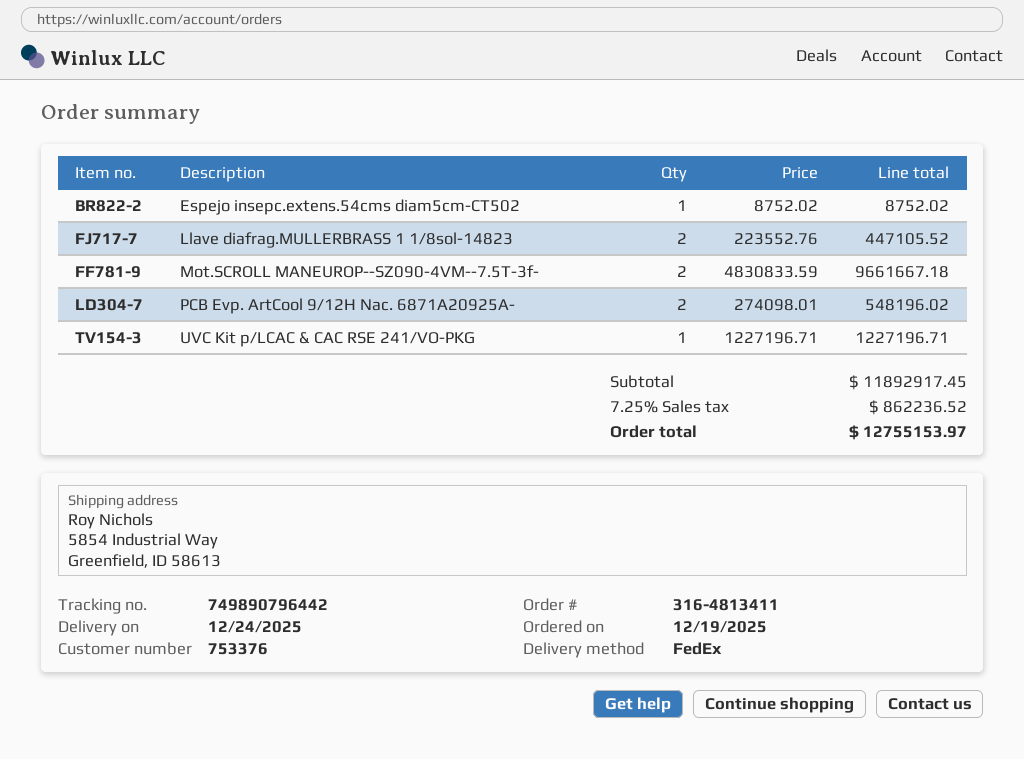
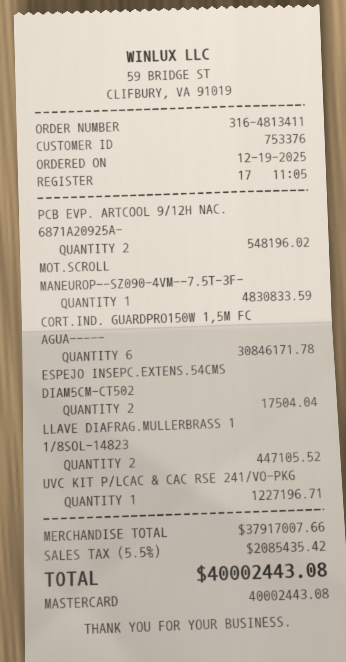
Espejo insepc.extens.54cms diam5cm-CT502: 1 for 8752.02 -> 2 for 17504.04
Mot.SCROLL MANEUROP--SZ090-4VM--7.5T-3f-: 2 for 9661667.18 -> 1 for 4830833.59
CORT.IND. GUARDPRO150W 1,5M FC AGUA-----: none -> 6 for 30846171.78
subtotal: 11892917.45 -> 37917007.66
tax: 7.25% = 862236.52 -> 5.5% = 2085435.42
total: 12755153.97 -> 40002443.08

